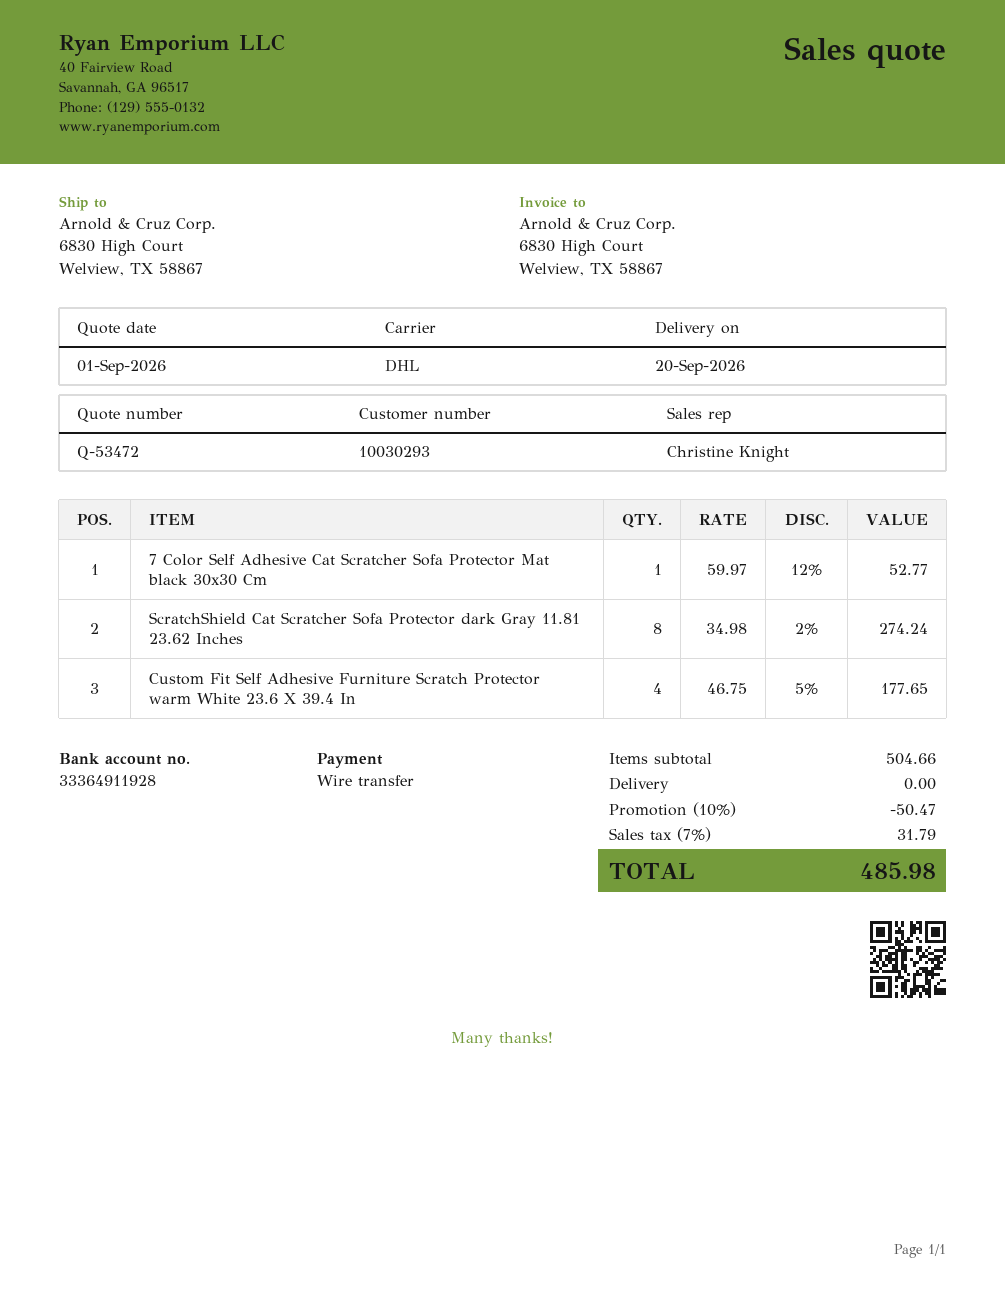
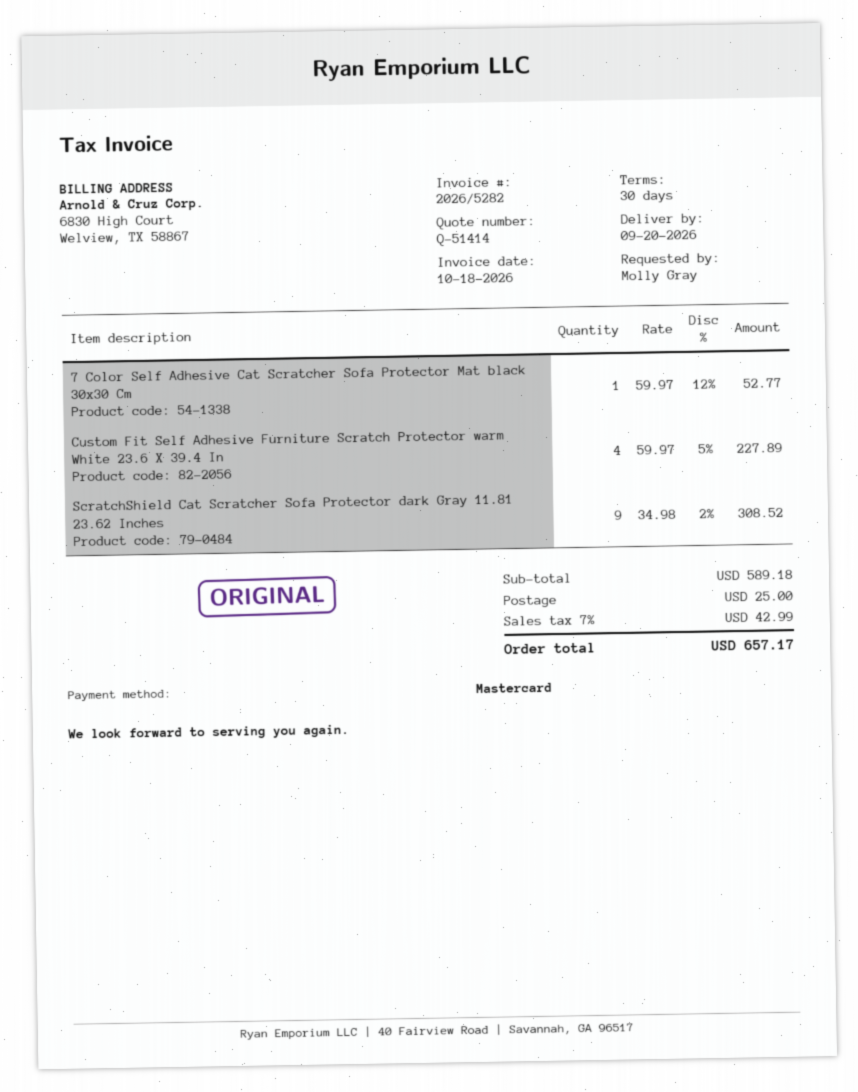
quote number: Q-53472 -> Q-51414
payment method: bank transfer -> Mastercard
ScratchShield Cat Scratcher Sofa Protector dark Gray 11.81 23.62 Inches: 8 x 34.98 - 2% = 274.24 -> 9 x 34.98 - 2% = 308.52
Custom Fit Self Adhesive Furniture Scratch Protector warm White 23.6 X 39.4 In: 4 x 46.75 - 5% = 177.65 -> 4 x 59.97 - 5% = 227.89
subtotal: 504.66 -> 589.18
discount: 10% = 50.47 -> none
shipping: 0.00 -> 25.00
tax: 7% = 31.79 -> 7% = 42.99
total: 485.98 -> 657.17

